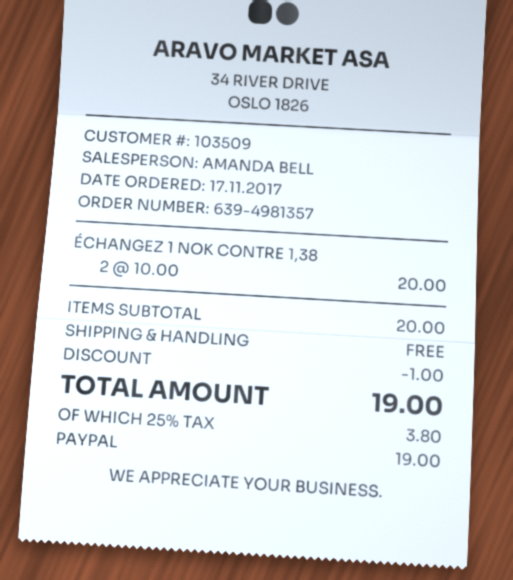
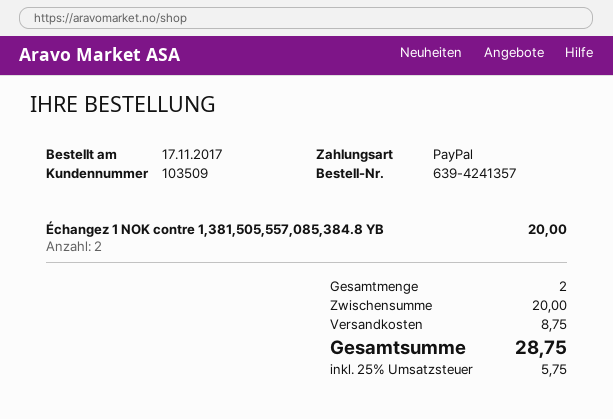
order number: 639-4981357 -> 639-4241357
discount: 1.00 -> none
shipping: 0.00 -> 8.75
tax: 25% = 3.80 -> 25% = 5.75
total: 19.00 -> 28.75

